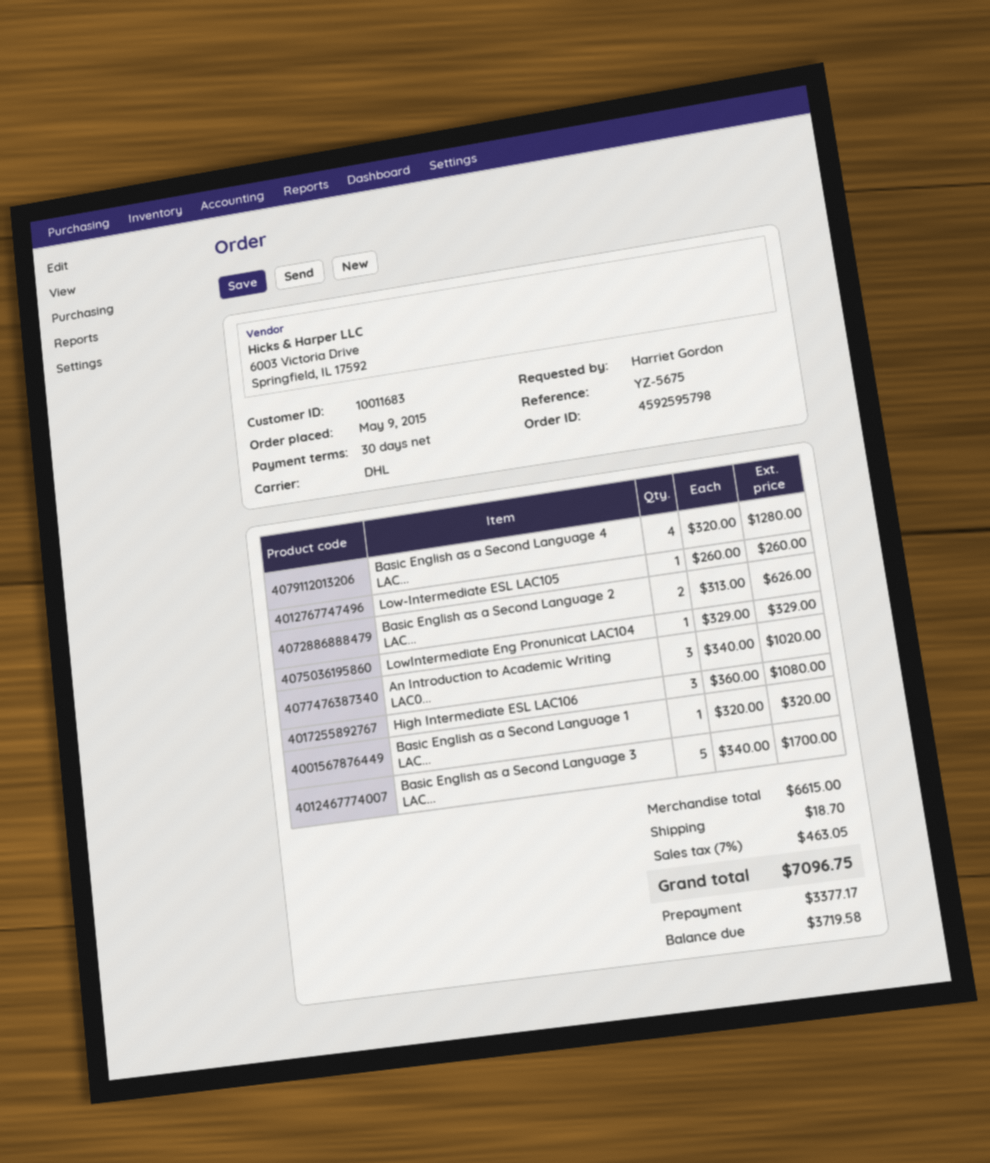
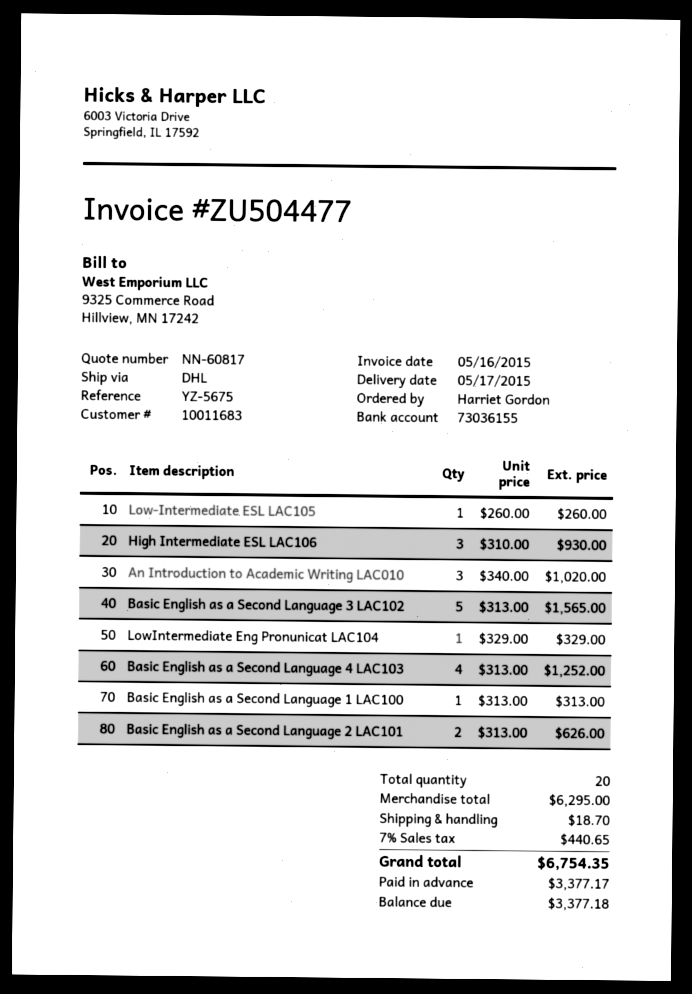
Basic English as a Second Language 4 LAC...: 4 x 320.00 = 1280.00 -> 4 x 313.00 = 1252.00
High Intermediate ESL LAC106: 3 x 360.00 = 1080.00 -> 3 x 310.00 = 930.00
Basic English as a Second Language 1 LAC...: 1 x 320.00 = 320.00 -> 1 x 313.00 = 313.00
Basic English as a Second Language 3 LAC...: 5 x 340.00 = 1700.00 -> 5 x 313.00 = 1565.00
subtotal: 6615.00 -> 6295.00
tax: 7% = 463.05 -> 7% = 440.65
total: 7096.75 -> 6754.35
balance: 3719.58 -> 3377.18

